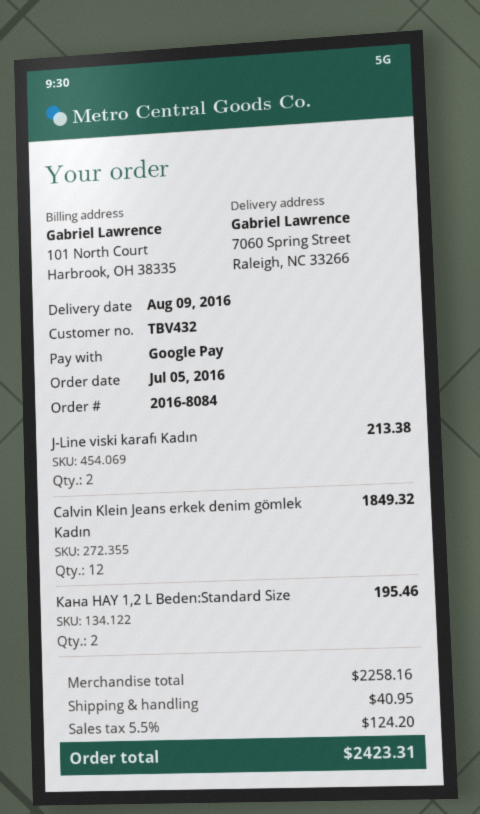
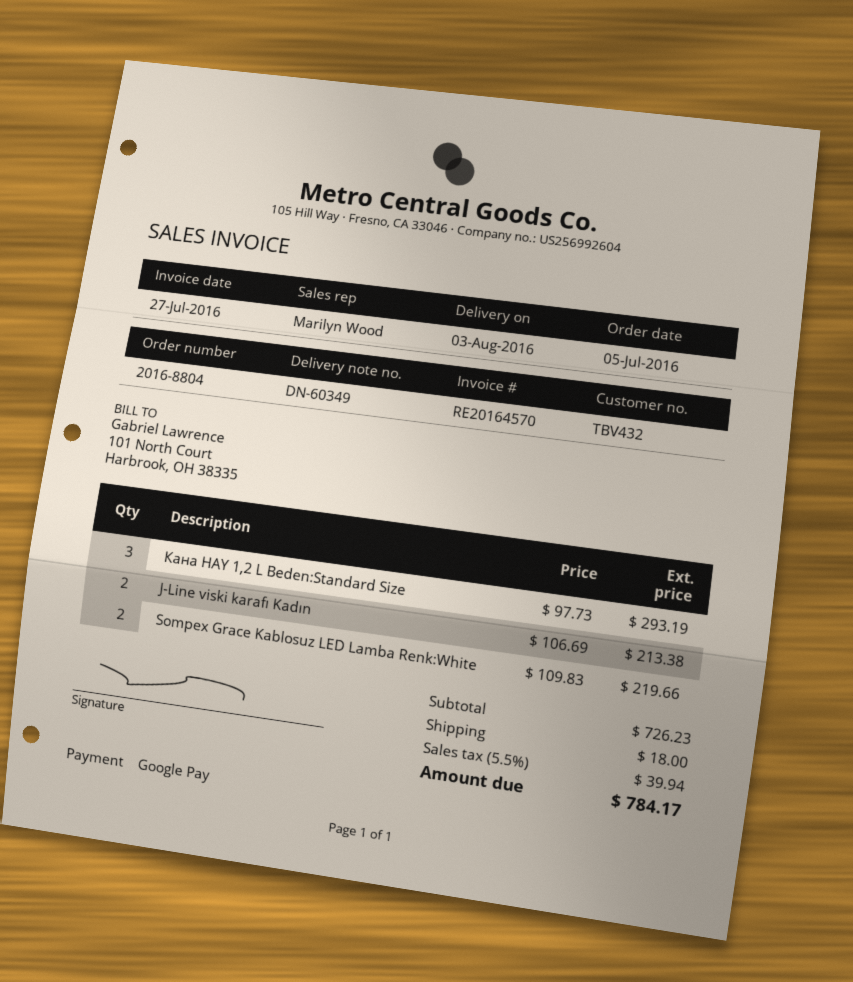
order number: 2016-8084 -> 2016-8804
delivery date: 2016-08-09 -> 2016-08-03
Calvin Klein Jeans erkek denim gömlek Kadın: 12 for 1849.32 -> none
Кана HAY 1,2 L Beden:Standard Size: 2 for 195.46 -> 3 for 293.19
Sompex Grace Kablosuz LED Lamba Renk:White: none -> 2 for 219.66
subtotal: 2258.16 -> 726.23
shipping: 40.95 -> 18.00
tax: 5.5% = 124.20 -> 5.5% = 39.94
total: 2423.31 -> 784.17

